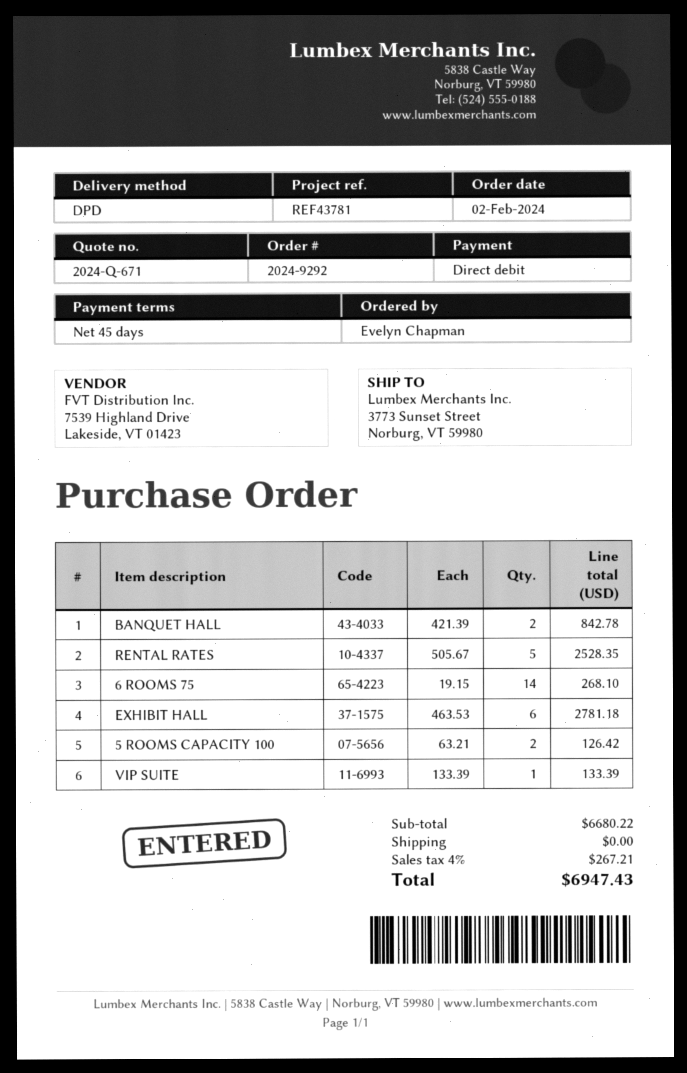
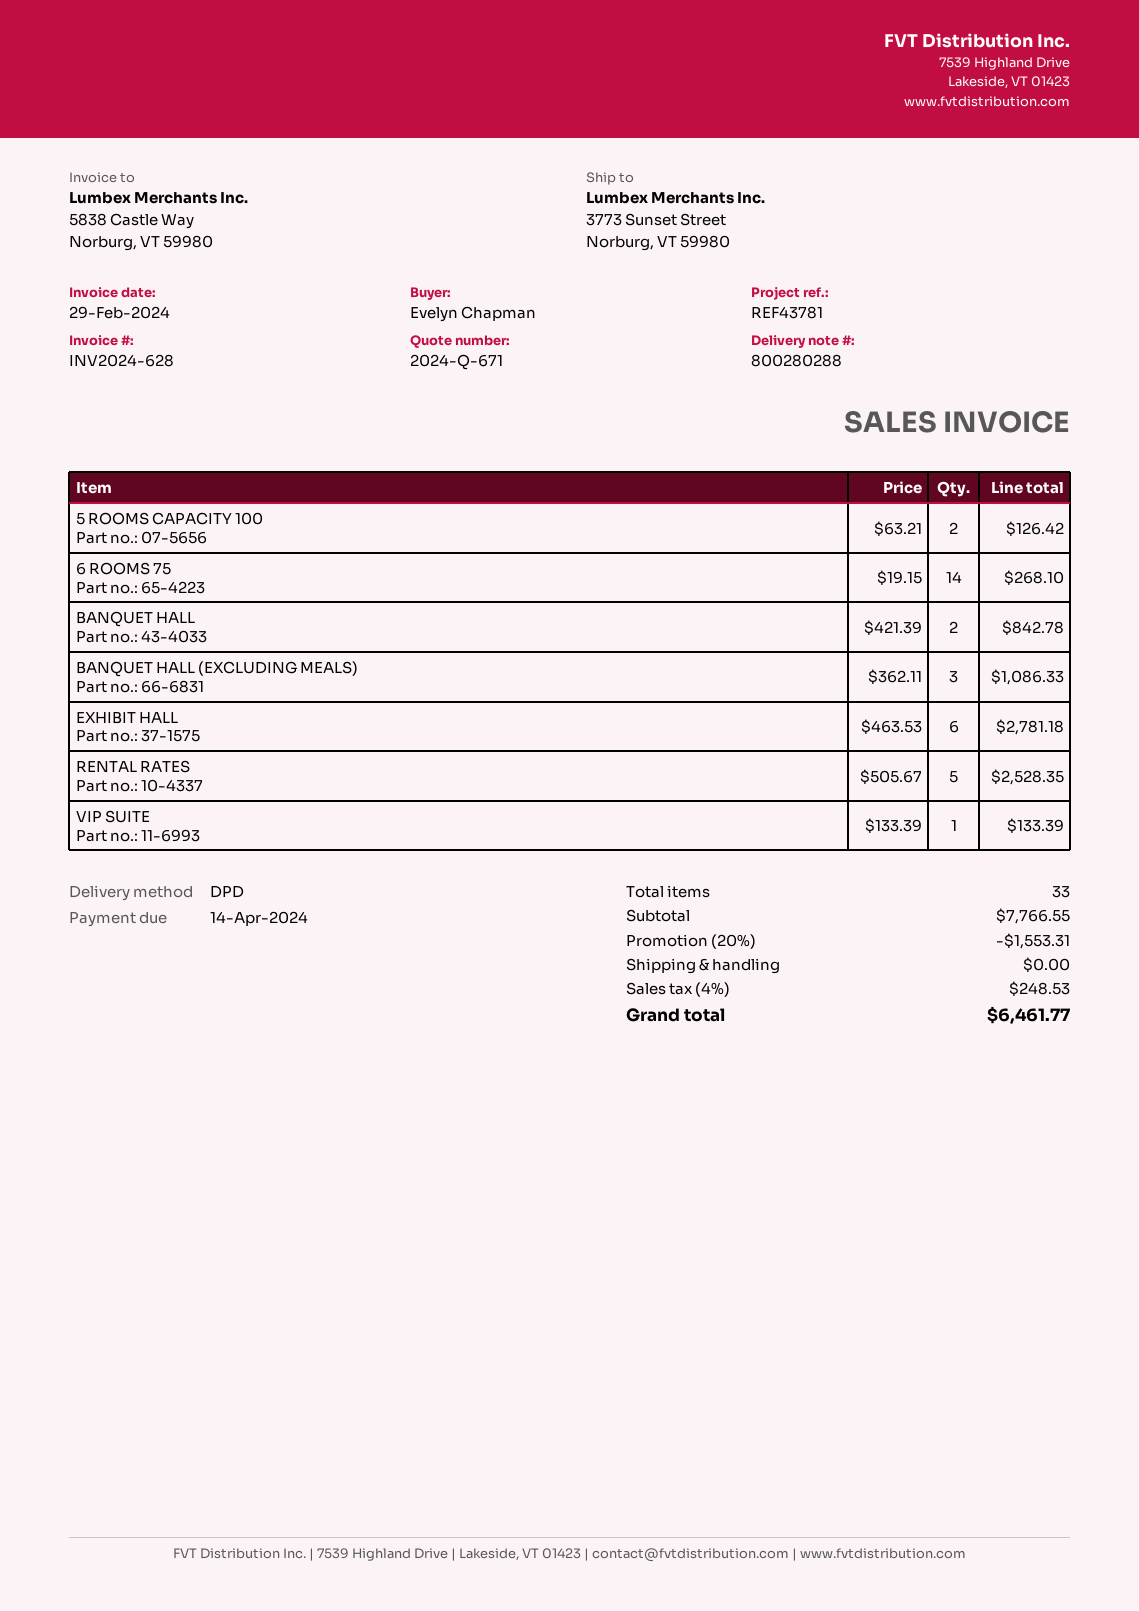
BANQUET HALL (EXCLUDING MEALS): none -> 3 x 362.11 = 1086.33
subtotal: 6680.22 -> 7766.55
discount: none -> 20% = 1553.31
tax: 4% = 267.21 -> 4% = 248.53
total: 6947.43 -> 6461.77

